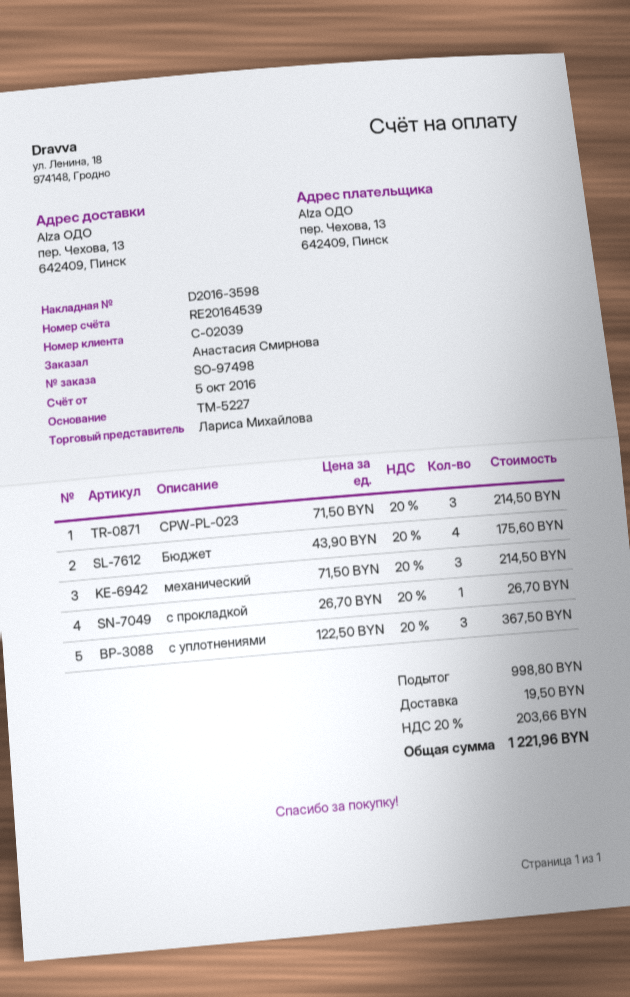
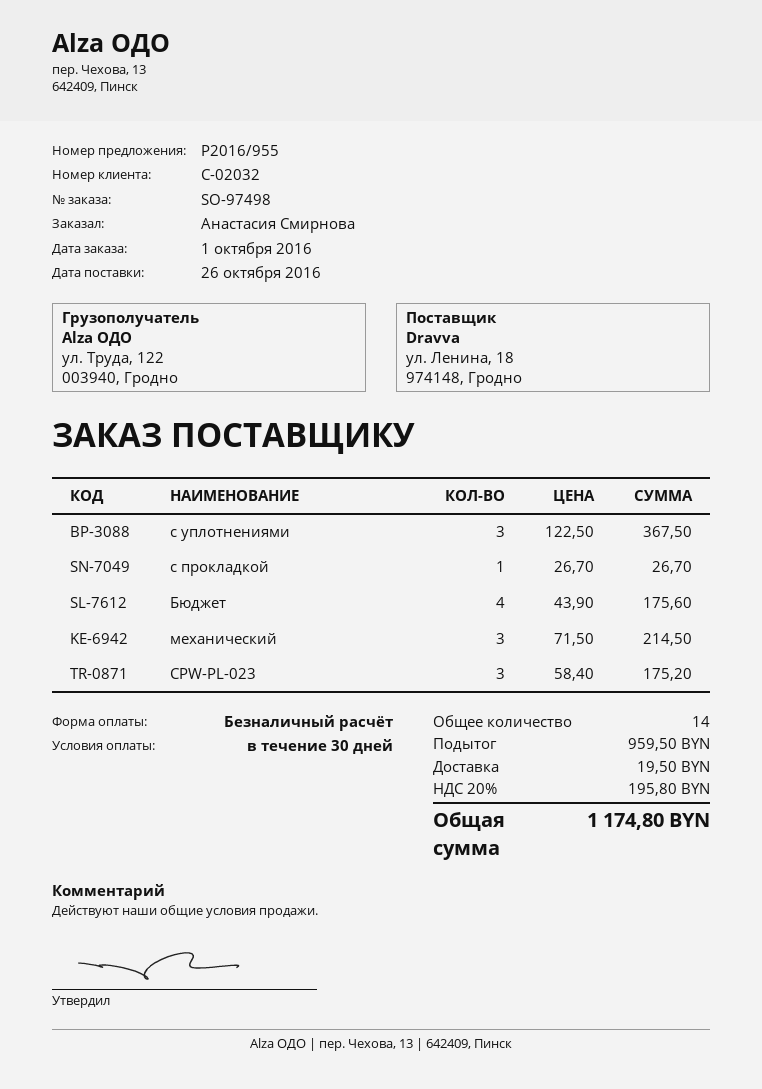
customer number: C-02039 -> C-02032
ship to: пер. Чехова, 13, 642409, Пинск -> ул. Труда, 122, 003940, Гродно
CPW-PL-023: 3 x 71.50 = 214.50 -> 3 x 58.40 = 175.20
subtotal: 998.80 -> 959.50
tax: 20% = 203.66 -> 20% = 195.80
total: 1221.96 -> 1174.80

